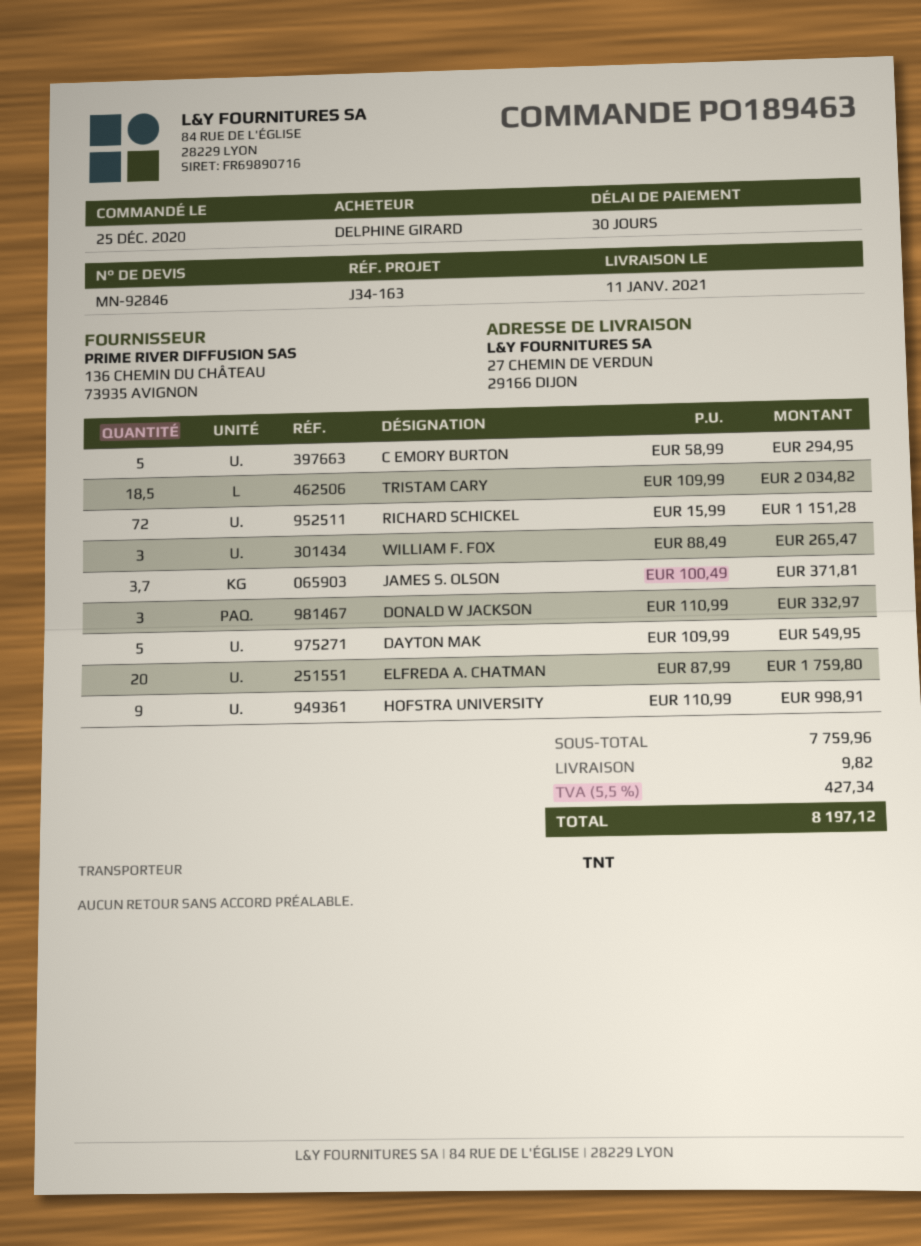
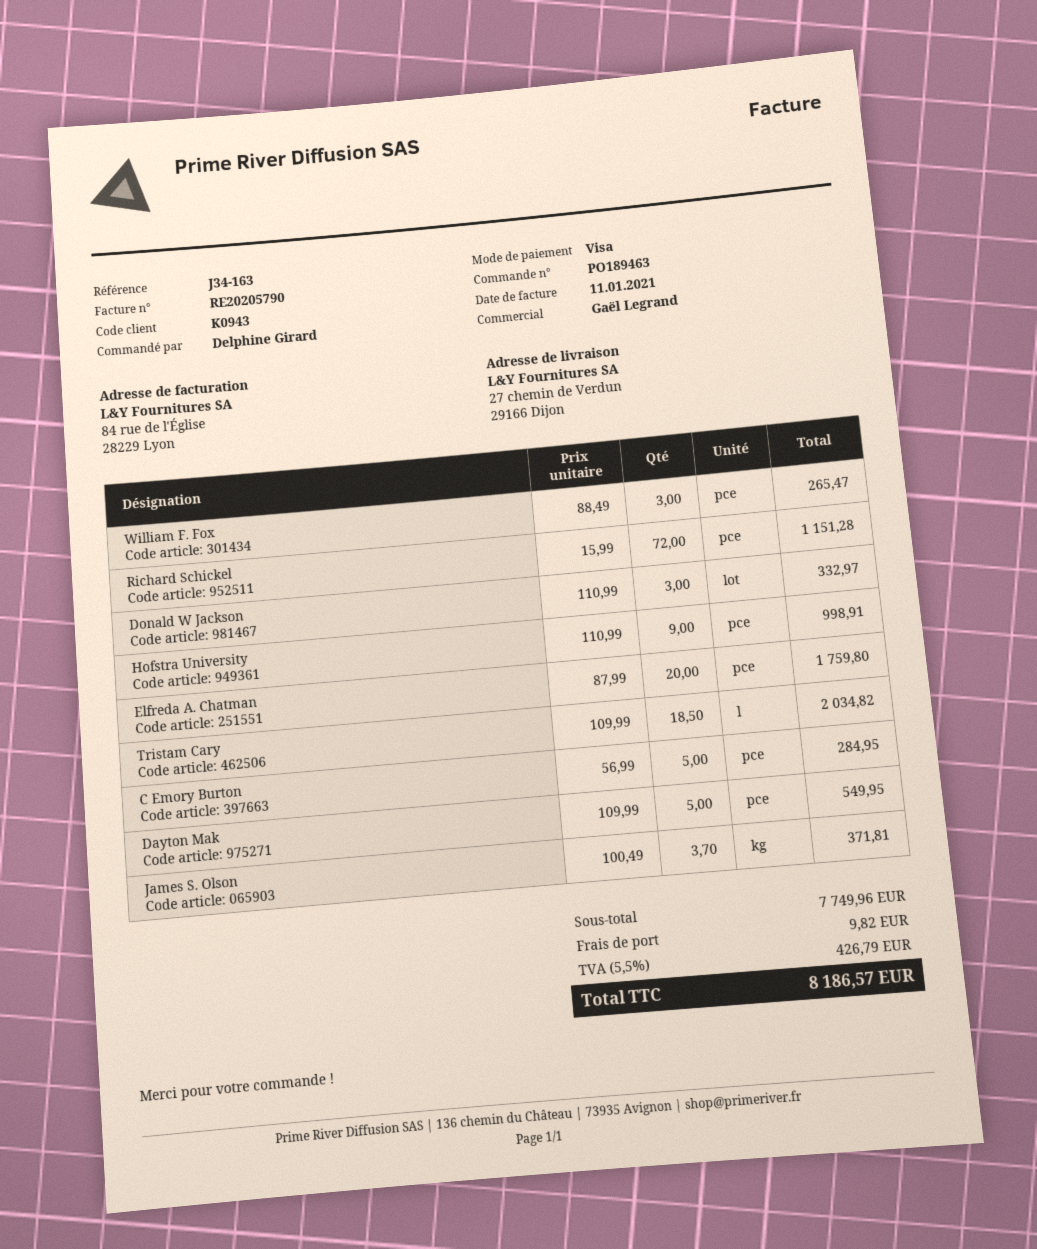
C EMORY BURTON: 5 x 58.99 = 294.95 -> 5 x 56.99 = 284.95
subtotal: 7759.96 -> 7749.96
tax: 5.5% = 427.34 -> 5.5% = 426.79
total: 8197.12 -> 8186.57

